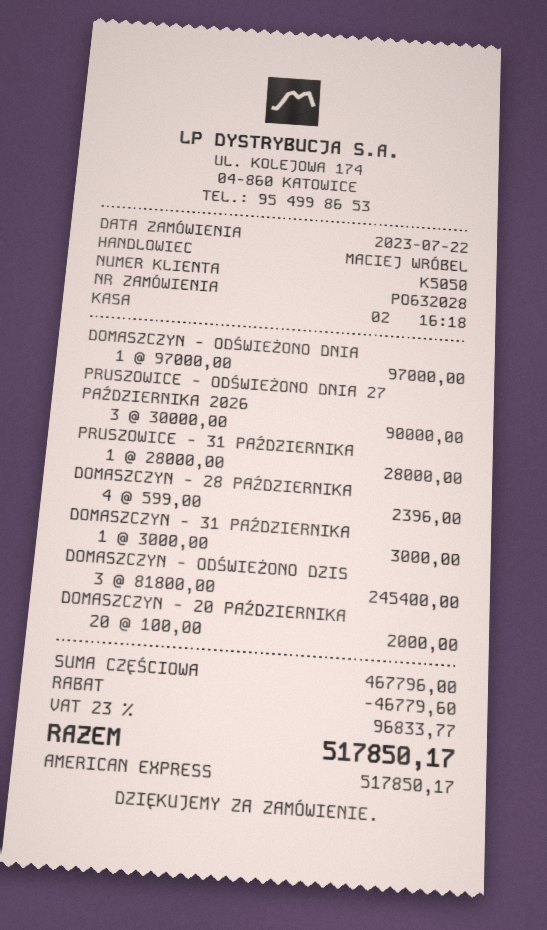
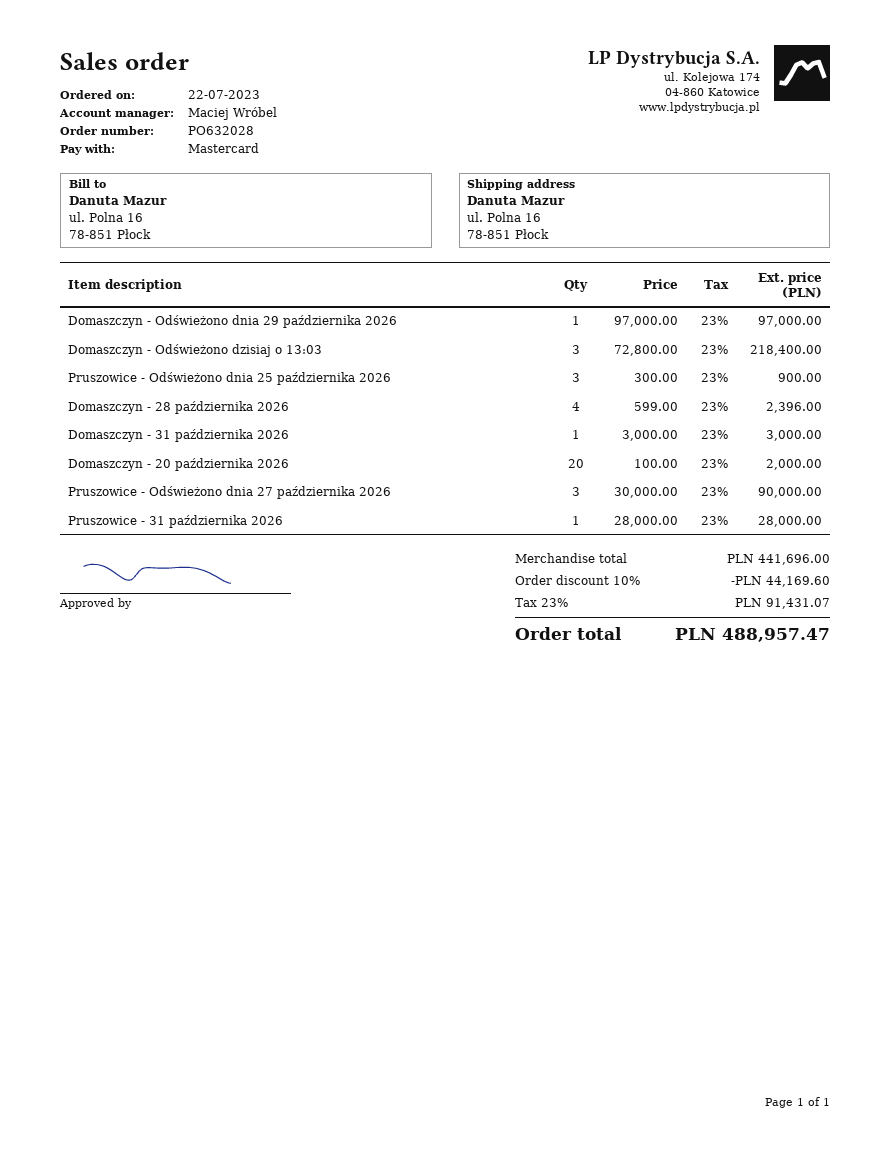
payment method: American Express -> Mastercard
DOMASZCZYN - ODŚWIEŻONO DZIS: 3 x 81800.00 = 245400.00 -> 3 x 72800.00 = 218400.00
Pruszowice - Odświeżono dnia 25 października 2026: none -> 3 x 300.00 = 900.00
subtotal: 467796.00 -> 441696.00
discount: 46779.60 -> 44169.60
tax: 23% = 96833.77 -> 23% = 91431.07
total: 517850.17 -> 488957.47

